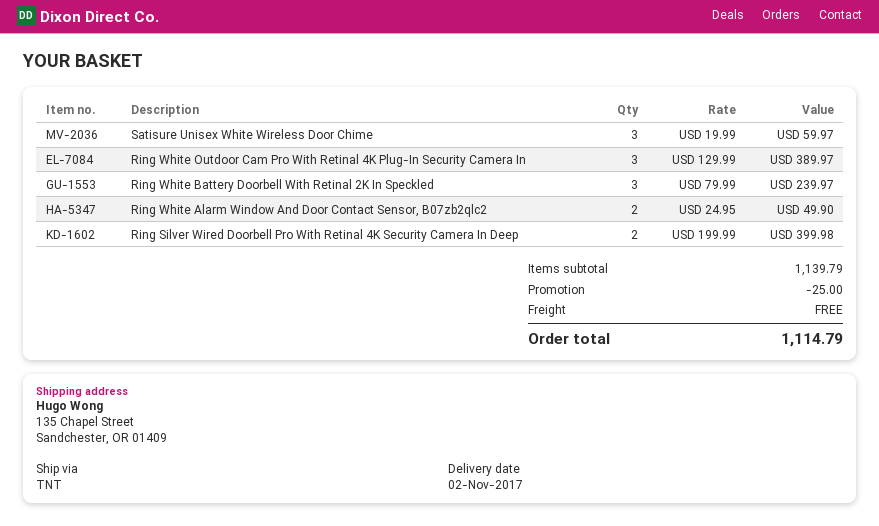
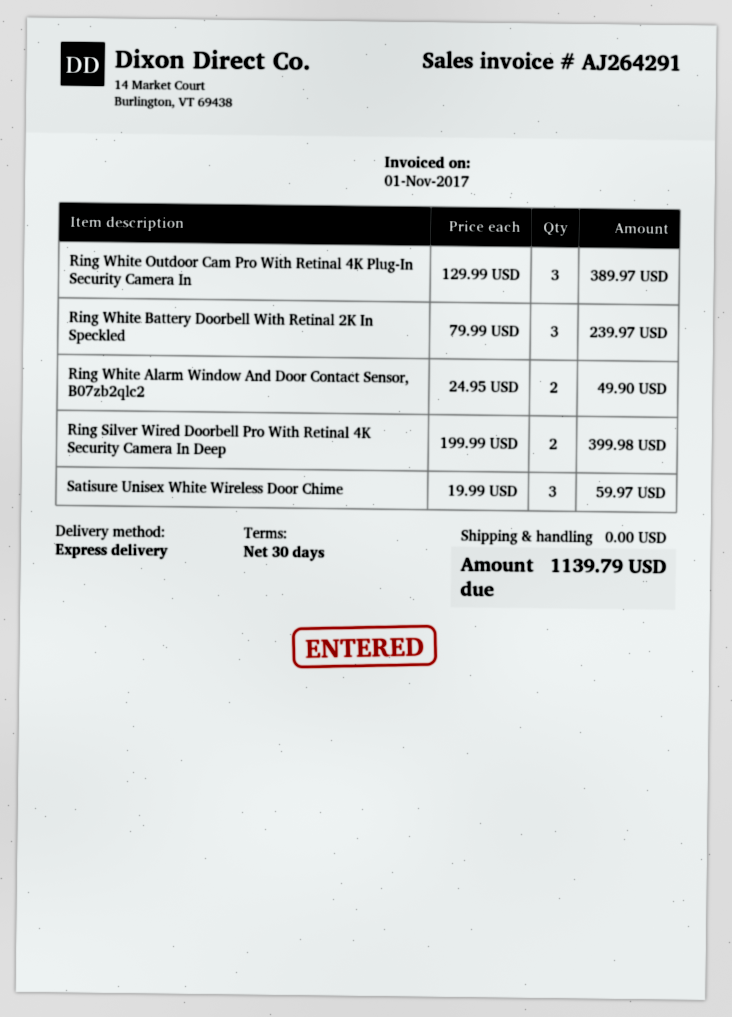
shipping method: TNT -> express
discount: 25.00 -> none
total: 1114.79 -> 1139.79

